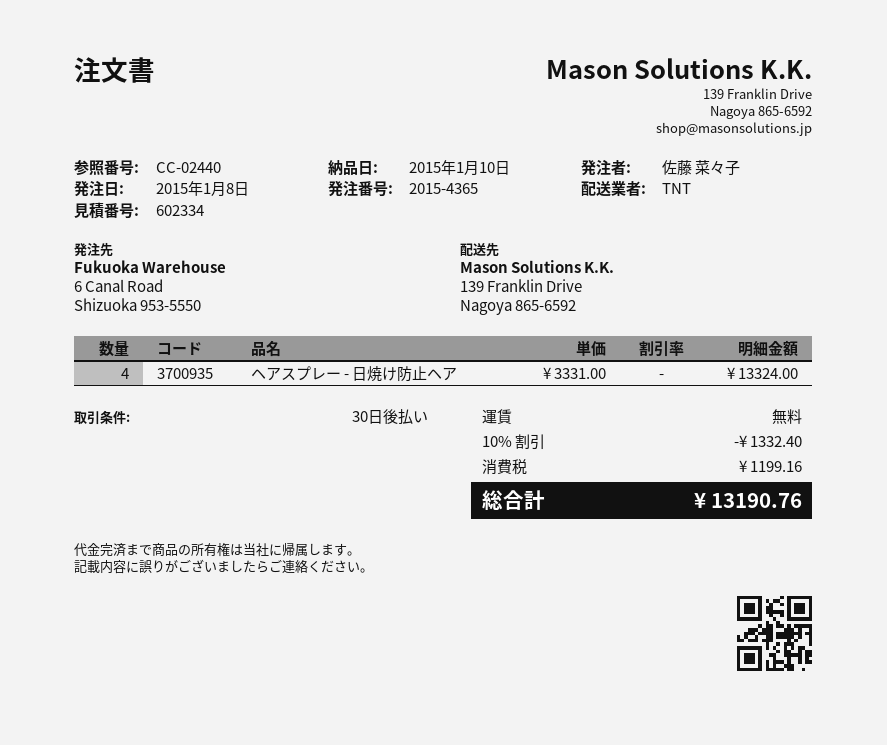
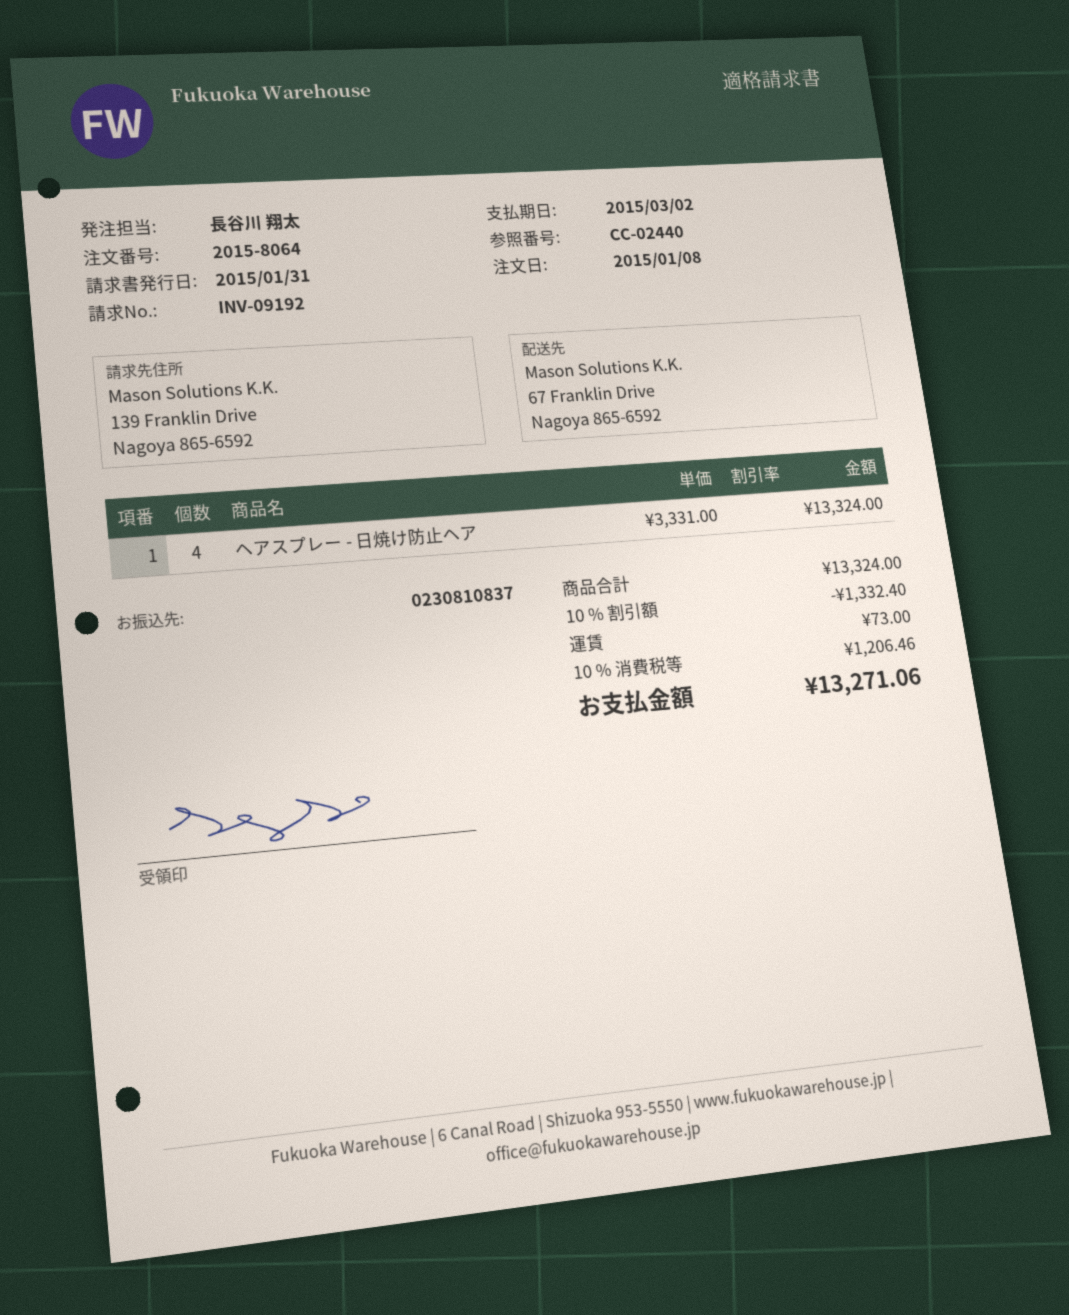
order number: 2015-4365 -> 2015-8064
ordered by: 佐藤 菜々子 -> 長谷川 翔太
ship to: 139 Franklin Drive, Nagoya 865-6592 -> 67 Franklin Drive, Nagoya 865-6592
shipping: 0.00 -> 73.00
tax: 1199.16 -> 1206.46
total: 13190.76 -> 13271.06

